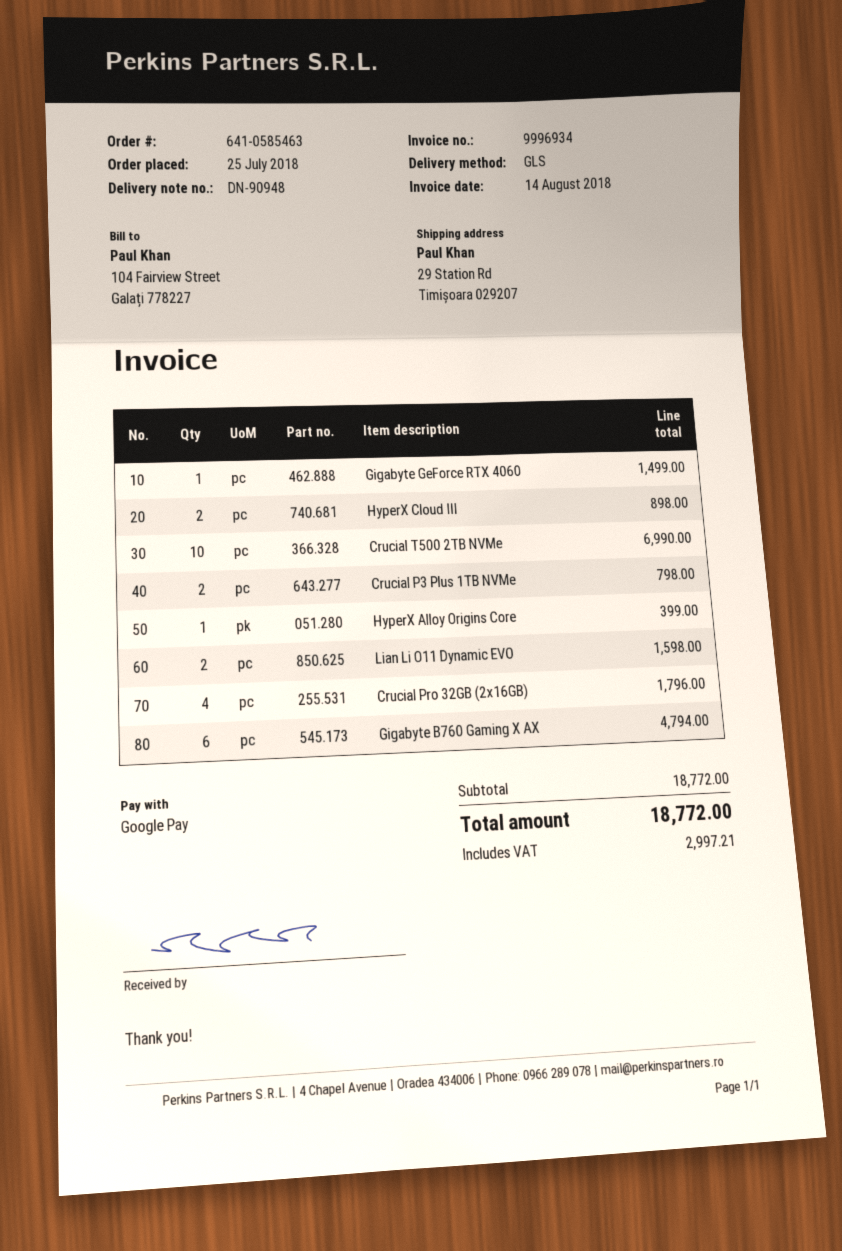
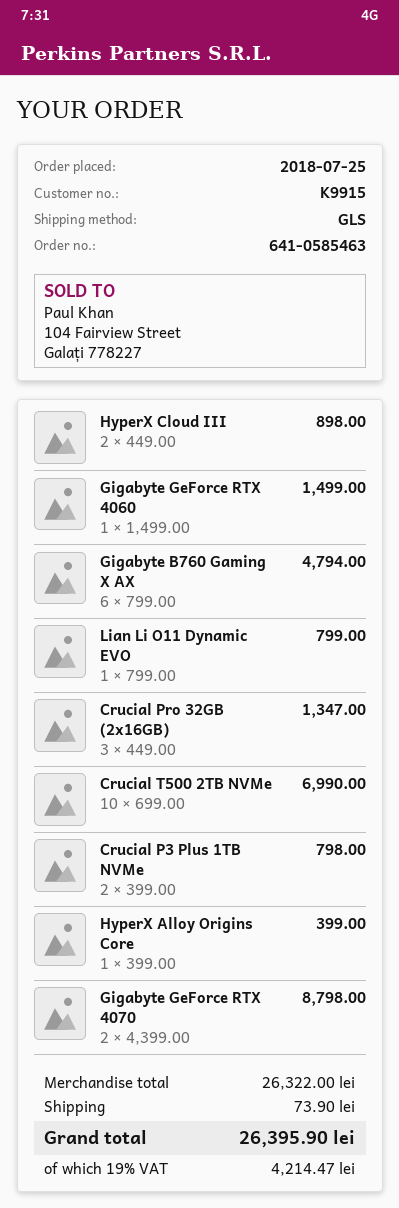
Lian Li O11 Dynamic EVO: 2 for 1598.00 -> 1 for 799.00
Crucial Pro 32GB (2x16GB): 4 for 1796.00 -> 3 for 1347.00
Gigabyte GeForce RTX 4070: none -> 2 for 8798.00
subtotal: 18772.00 -> 26322.00
shipping: none -> 73.90
tax: 2997.21 -> 4214.47
total: 18772.00 -> 26395.90

